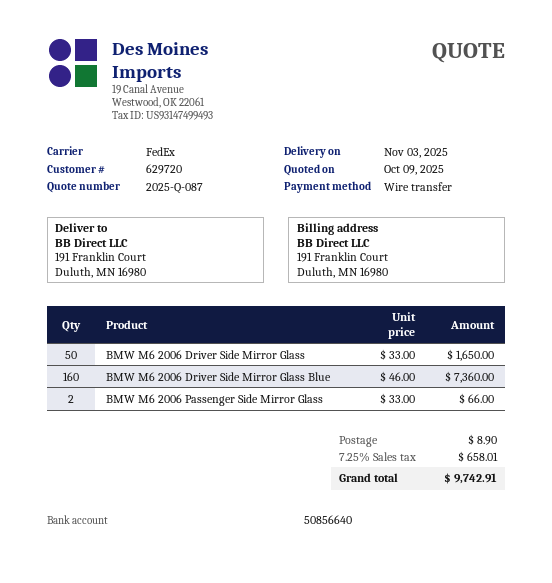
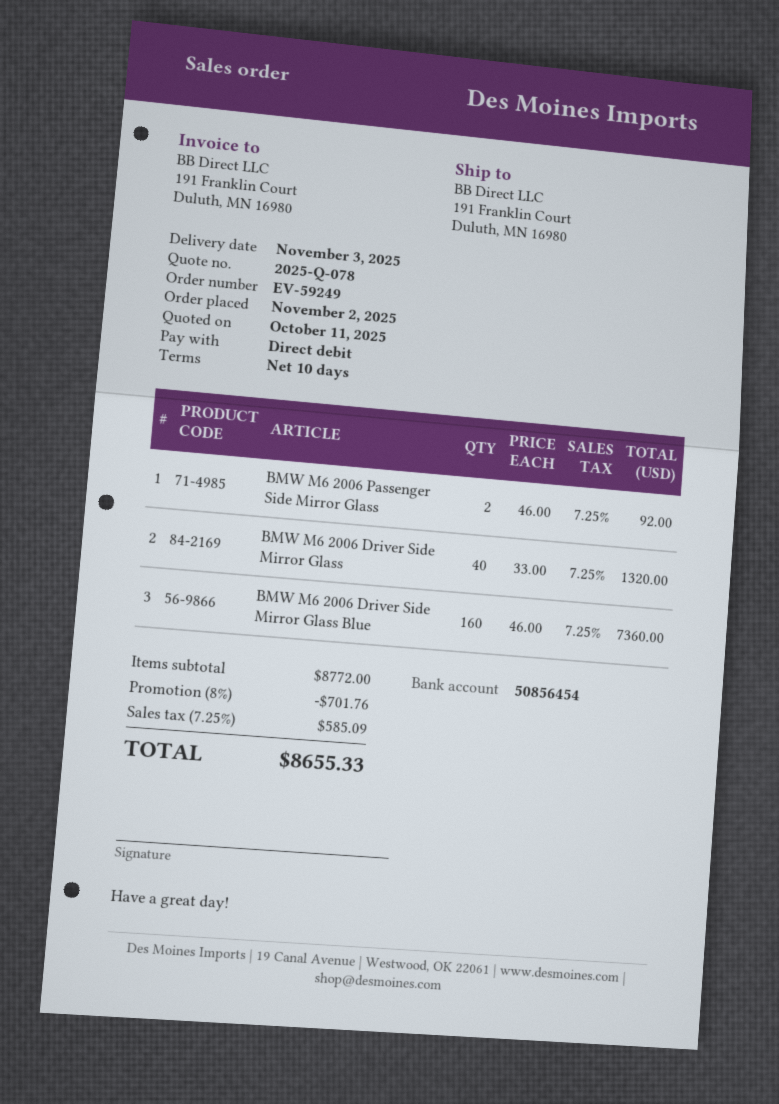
quote number: 2025-Q-087 -> 2025-Q-078
quote date: 2025-10-09 -> 2025-10-11
payment method: bank transfer -> direct debit
bank account: 50856640 -> 50856454
BMW M6 2006 Driver Side Mirror Glass: 50 x 33.00 = 1650.00 -> 40 x 33.00 = 1320.00
BMW M6 2006 Passenger Side Mirror Glass: 2 x 33.00 = 66.00 -> 2 x 46.00 = 92.00
discount: none -> 8% = 701.76
shipping: 8.90 -> none
tax: 7.25% = 658.01 -> 7.25% = 585.09
total: 9742.91 -> 8655.33

